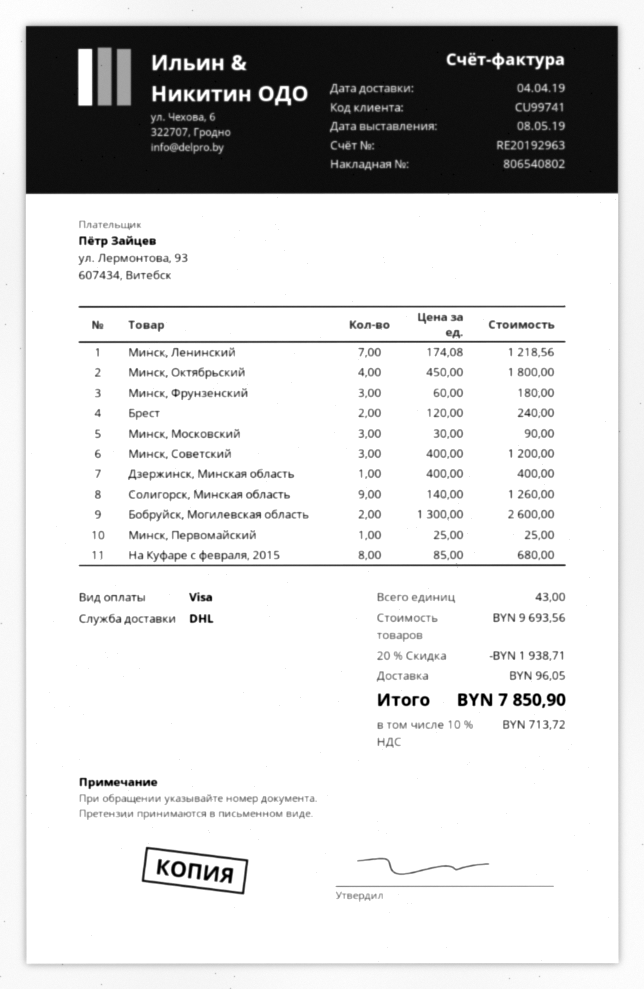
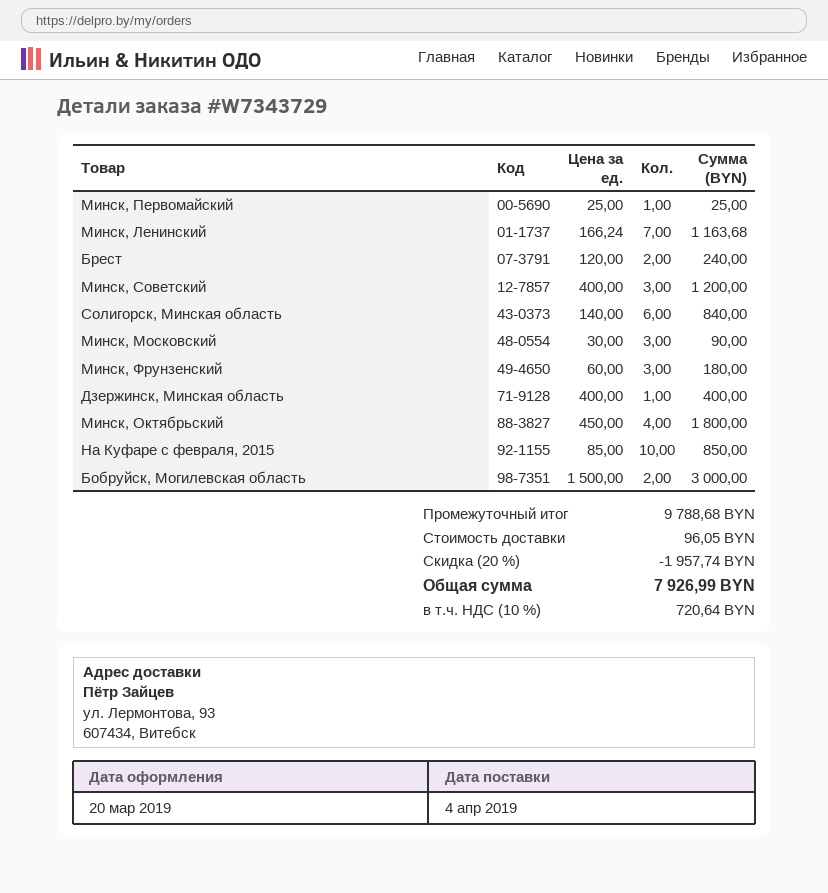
Минск, Ленинский: 7 x 174.08 = 1218.56 -> 7 x 166.24 = 1163.68
Солигорск, Минская область: 9 x 140.00 = 1260.00 -> 6 x 140.00 = 840.00
Бобруйск, Могилевская область: 2 x 1300.00 = 2600.00 -> 2 x 1500.00 = 3000.00
На Куфаре с февраля, 2015: 8 x 85.00 = 680.00 -> 10 x 85.00 = 850.00
subtotal: 9693.56 -> 9788.68
discount: 20% = 1938.71 -> 20% = 1957.74
tax: 10% = 713.72 -> 10% = 720.64
total: 7850.90 -> 7926.99

